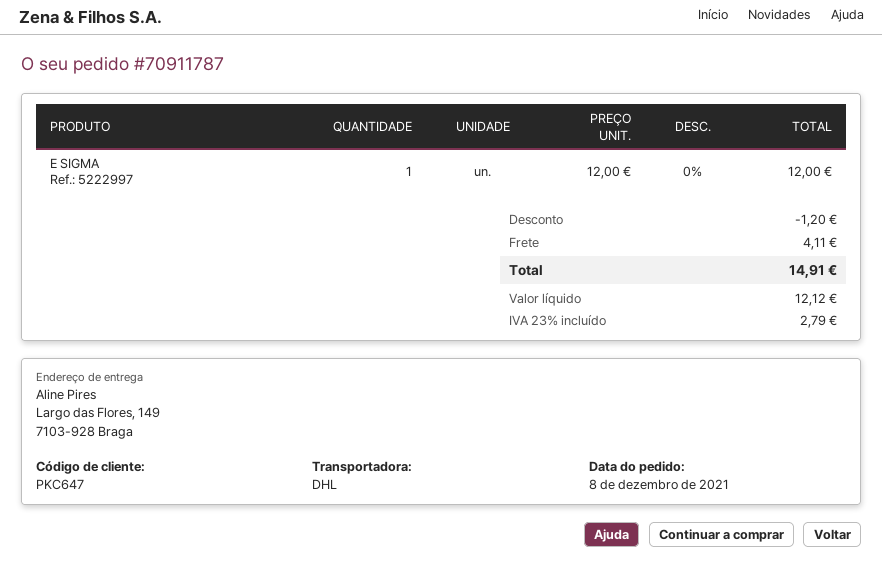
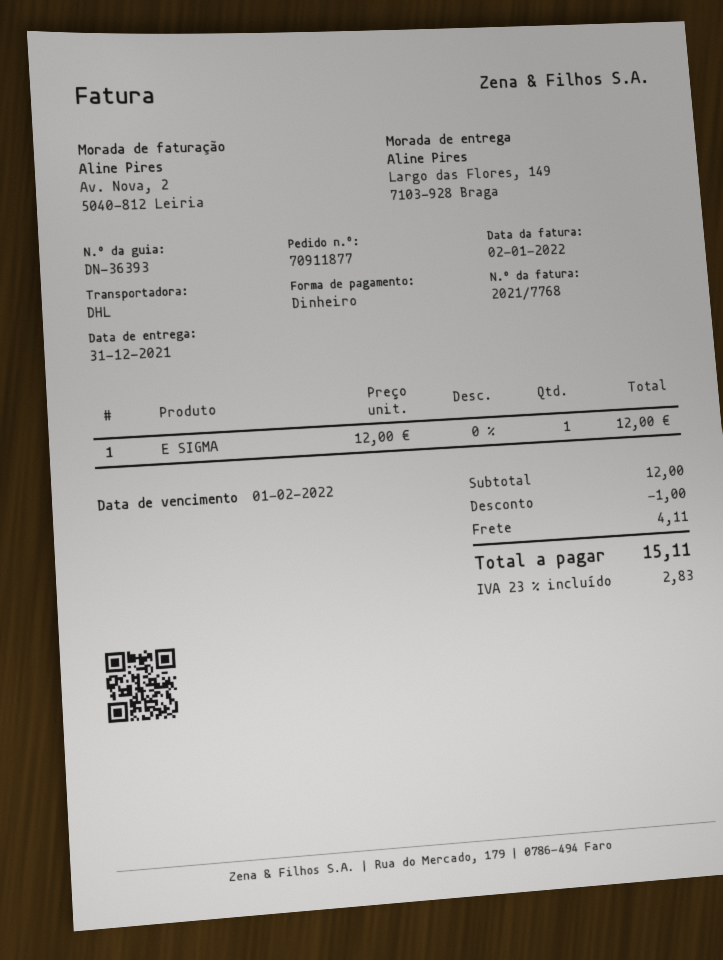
order number: 70911787 -> 70911877
discount: 1.20 -> 1.00
tax: 23% = 2.79 -> 23% = 2.83
total: 14.91 -> 15.11

